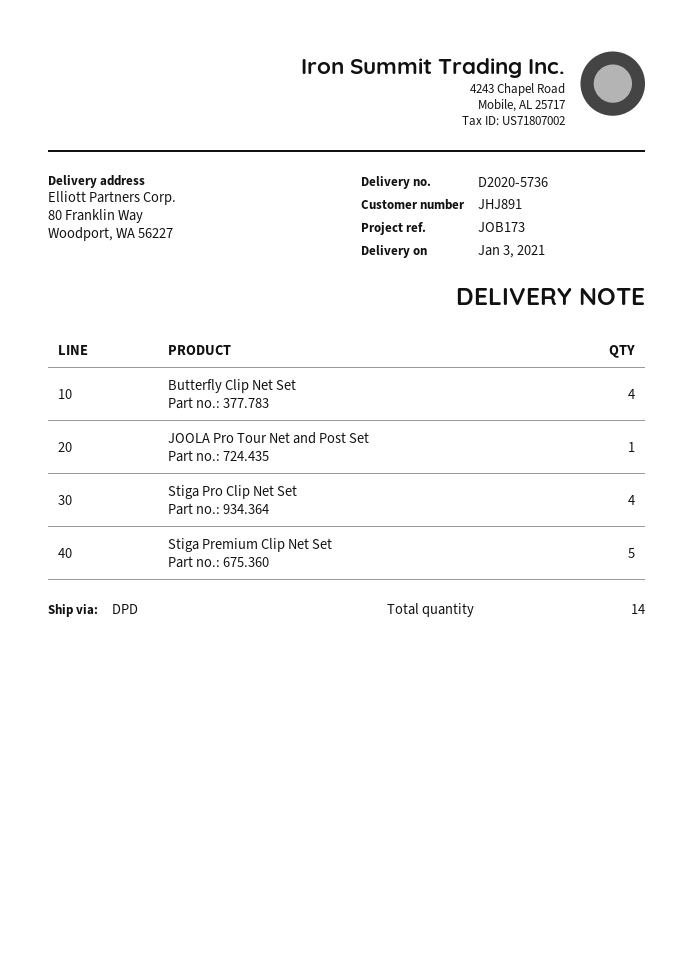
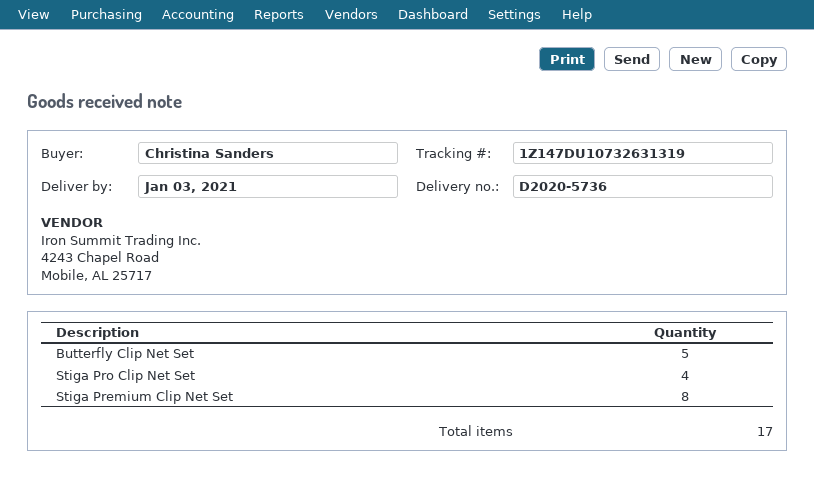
Butterfly Clip Net Set: 4 -> 5
JOOLA Pro Tour Net and Post Set: 1 -> none
Stiga Premium Clip Net Set: 5 -> 8
total quantity: 14 -> 17

